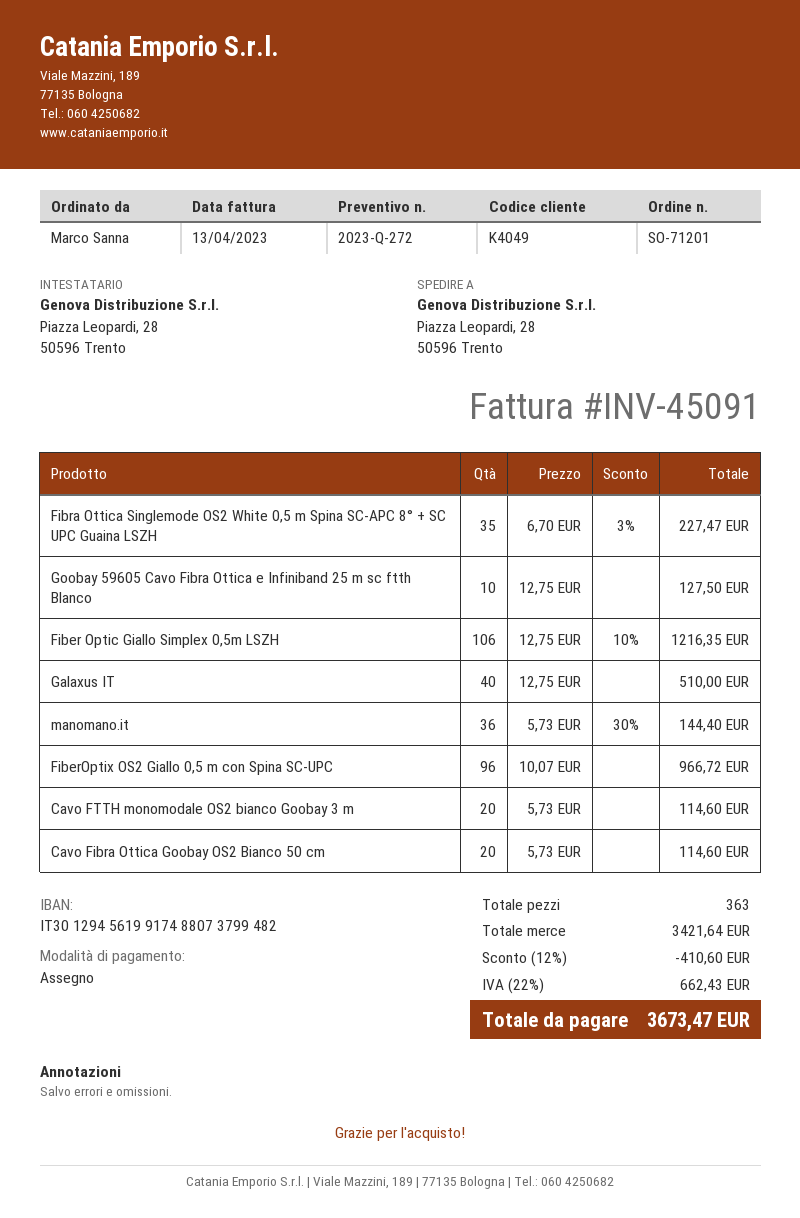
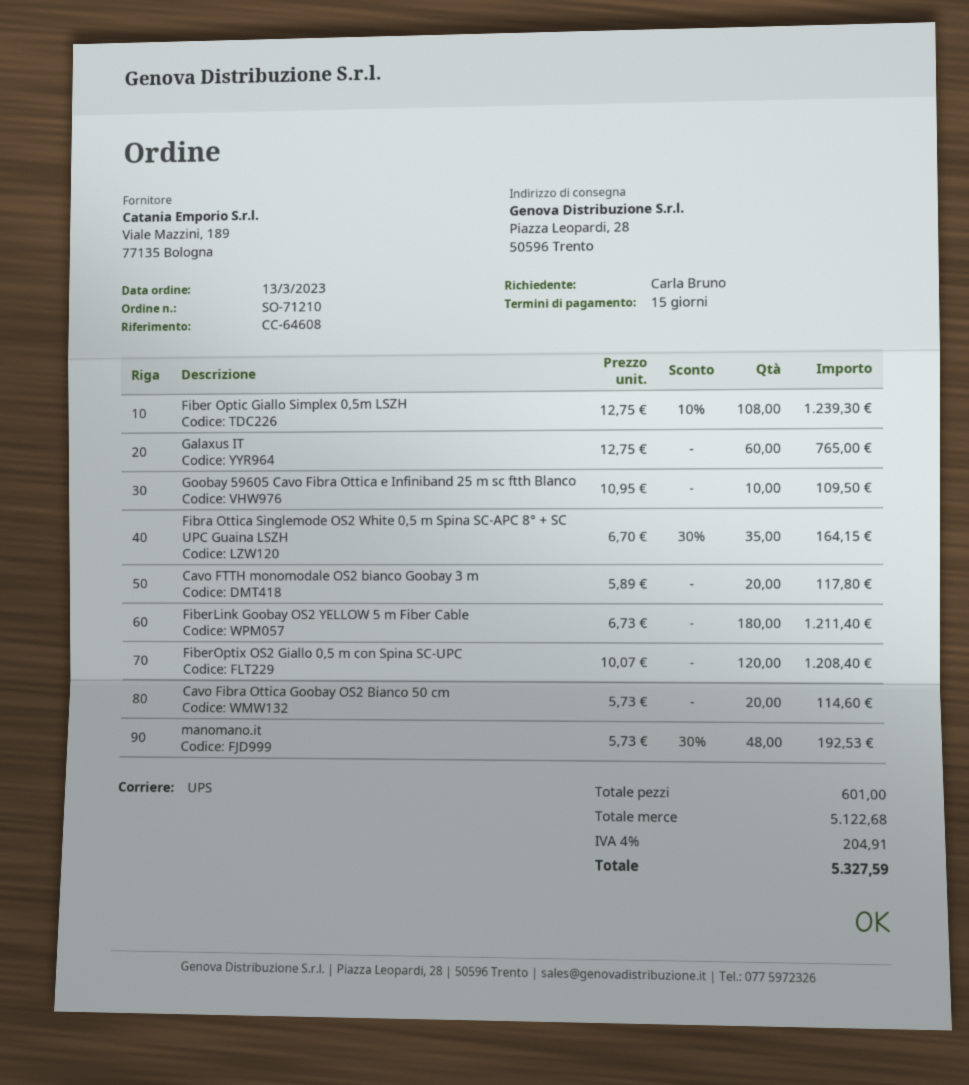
order number: SO-71201 -> SO-71210
ordered by: Marco Sanna -> Carla Bruno
Fibra Ottica Singlemode OS2 White 0,5 m Spina SC‑APC 8° + SC UPC Guaina LSZH: 35 x 6.70 - 3% = 227.47 -> 35 x 6.70 - 30% = 164.15
Goobay 59605 Cavo Fibra Ottica e Infiniband 25 m sc ftth Blanco: 10 x 12.75 = 127.50 -> 10 x 10.95 = 109.50
Fiber Optic Giallo Simplex 0,5m LSZH: 106 x 12.75 - 10% = 1216.35 -> 108 x 12.75 - 10% = 1239.30
Galaxus IT: 40 x 12.75 = 510.00 -> 60 x 12.75 = 765.00
manomano.it: 36 x 5.73 - 30% = 144.40 -> 48 x 5.73 - 30% = 192.53
FiberOptix OS2 Giallo 0,5 m con Spina SC‑UPC: 96 x 10.07 = 966.72 -> 120 x 10.07 = 1208.40
Cavo FTTH monomodale OS2 bianco Goobay 3 m: 20 x 5.73 = 114.60 -> 20 x 5.89 = 117.80
FiberLink Goobay OS2 YELLOW 5 m Fiber Cable: none -> 180 x 6.73 = 1211.40
total quantity: 363 -> 601
subtotal: 3421.64 -> 5122.68
discount: 12% = 410.60 -> none
tax: 22% = 662.43 -> 4% = 204.91
total: 3673.47 -> 5327.59

